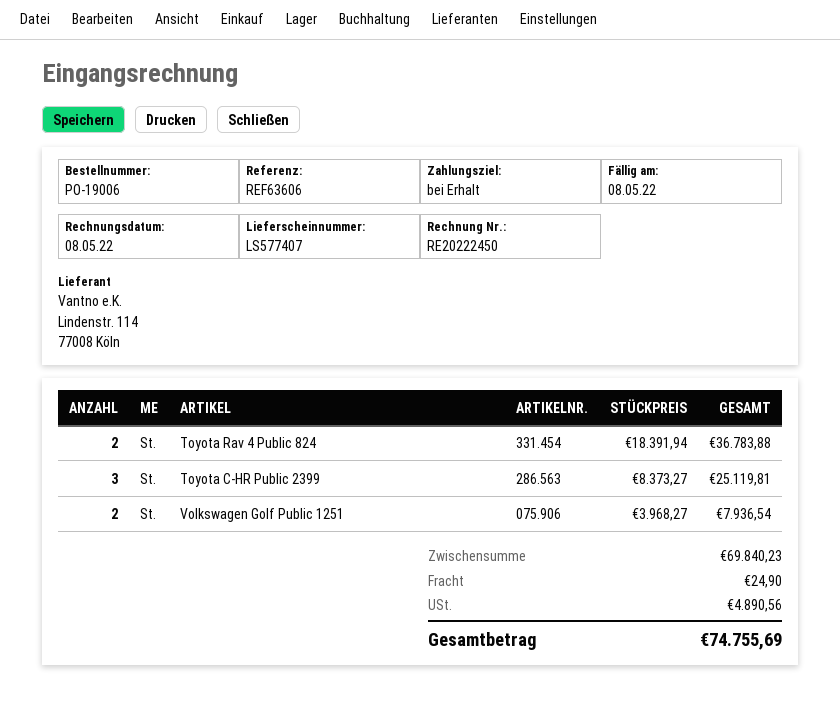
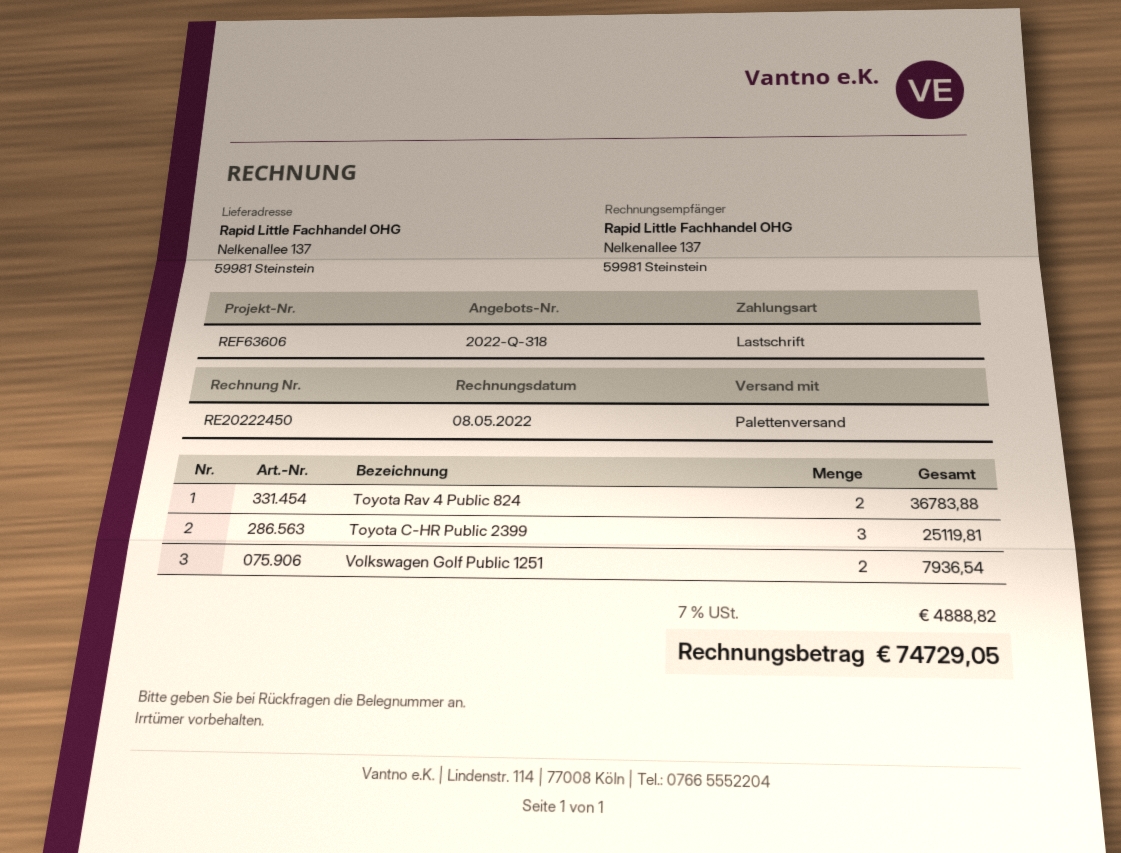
shipping: 24.90 -> none
tax: 4890.56 -> 4888.82
total: 74755.69 -> 74729.05

